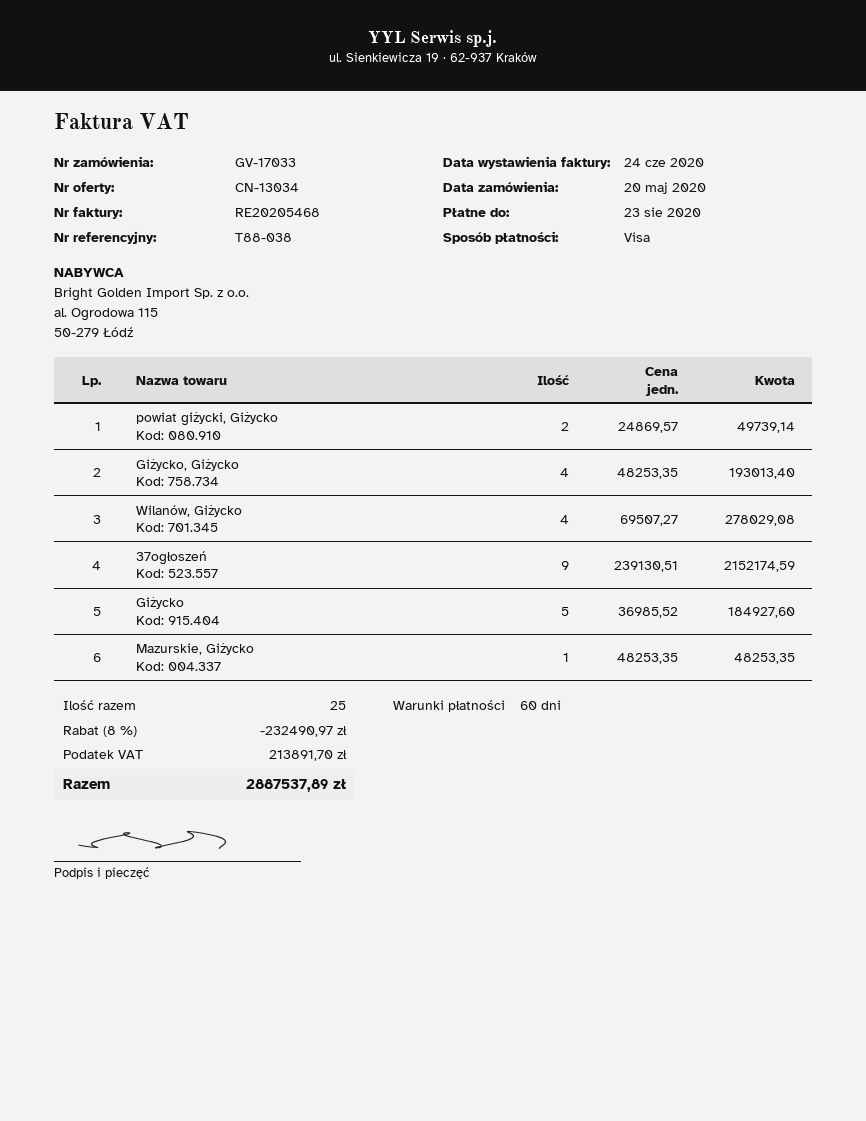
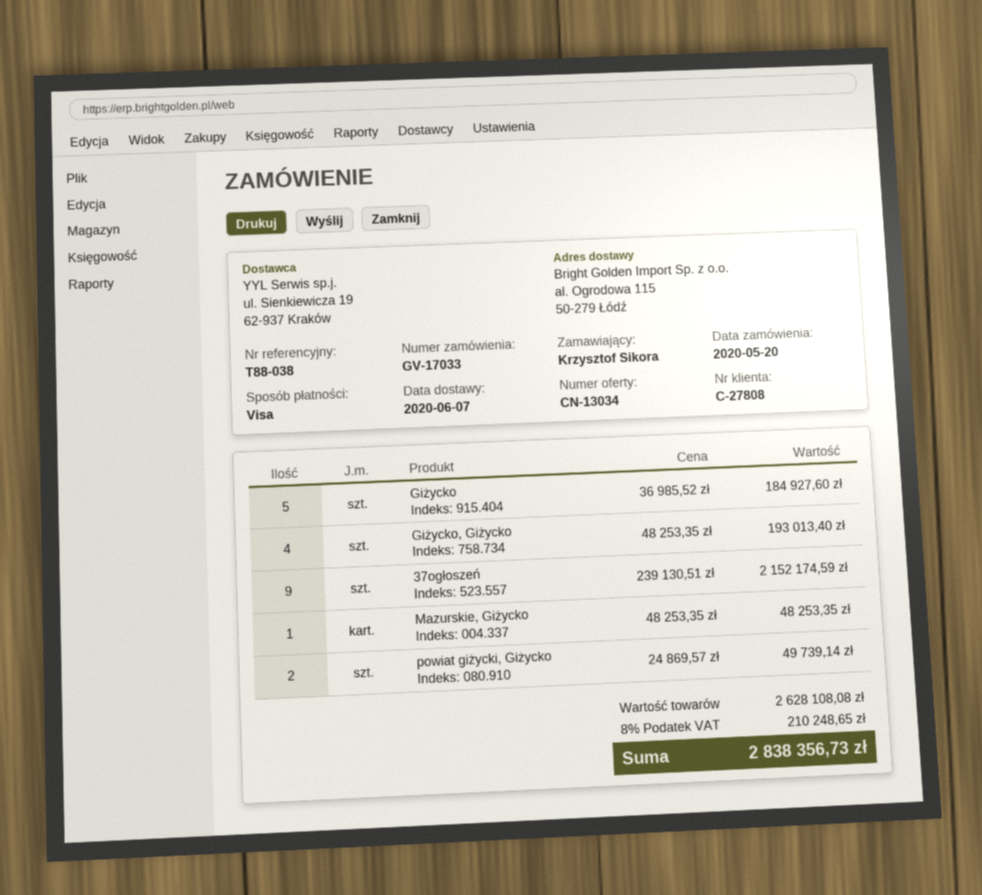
Wilanów, Giżycko: 4 x 69507.27 = 278029.08 -> none
discount: 8% = 232490.97 -> none
tax: 213891.70 -> 210248.65
total: 2887537.89 -> 2838356.73

